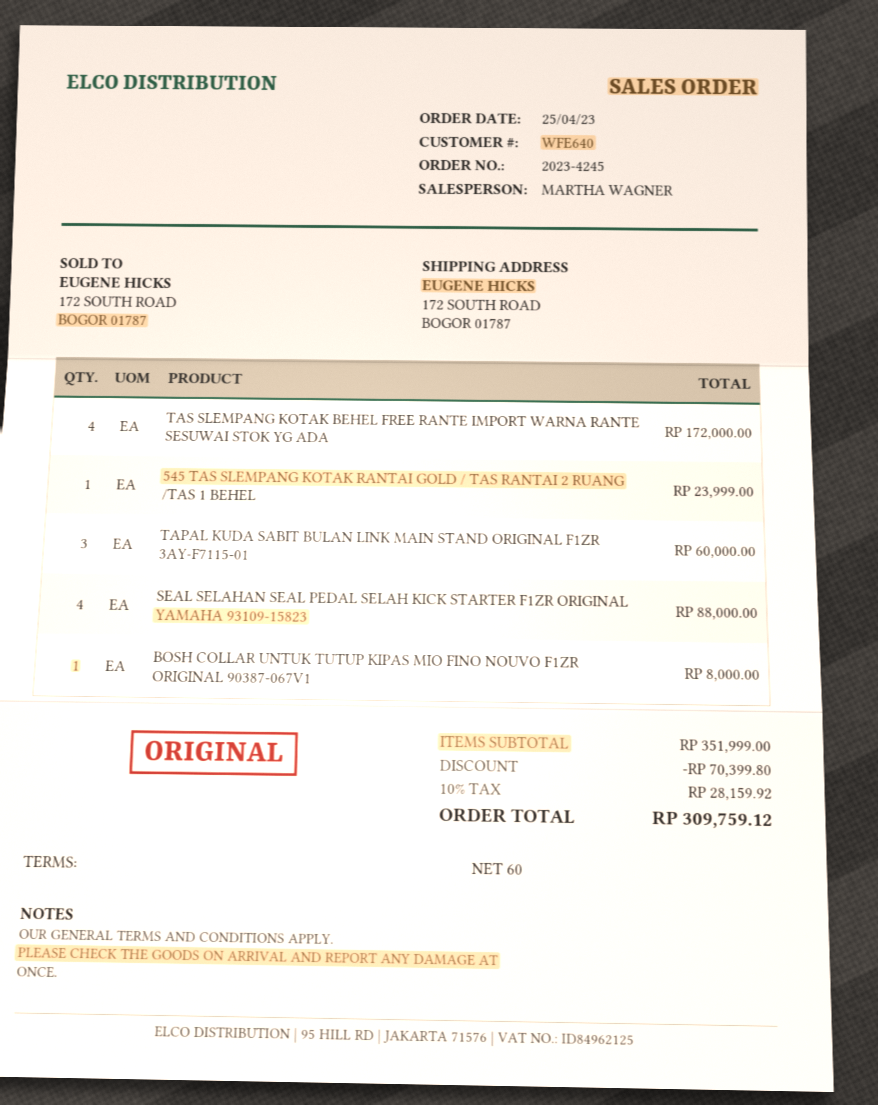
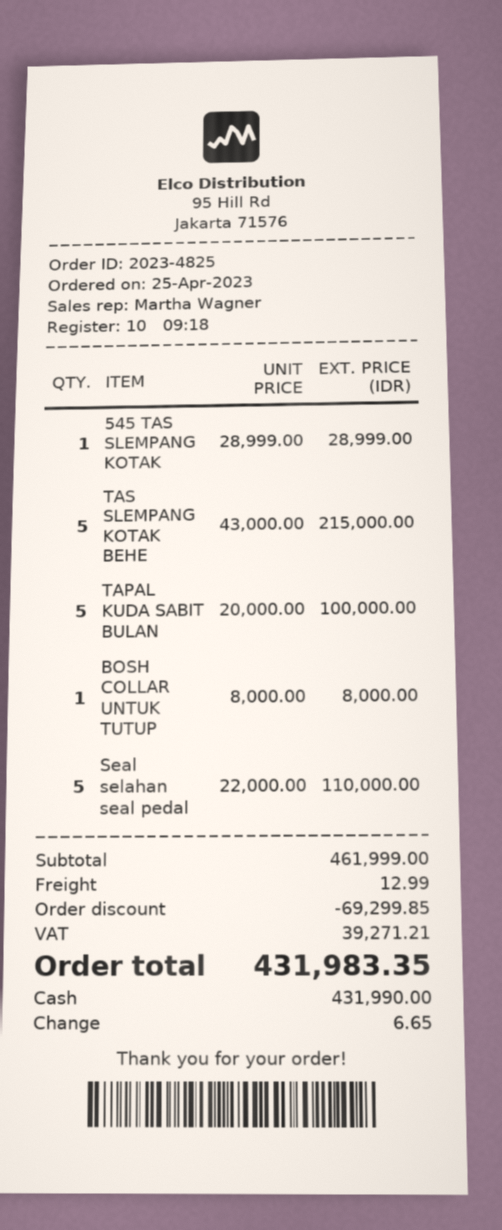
order number: 2023-4245 -> 2023-4825
TAS SLEMPANG KOTAK BEHEL FREE RANTE IMPORT WARNA RANTE SESUWAI STOK YG ADA: 4 for 172000.00 -> 5 for 215000.00
545 TAS SLEMPANG KOTAK RANTAI GOLD / TAS RANTAI 2 RUANG /TAS 1 BEHEL: 1 for 23999.00 -> 1 for 28999.00
TAPAL KUDA SABIT BULAN LINK MAIN STAND ORIGINAL F1ZR 3AY-F7115-01: 3 for 60000.00 -> 5 for 100000.00
SEAL SELAHAN SEAL PEDAL SELAH KICK STARTER F1ZR ORIGINAL YAMAHA 93109-15823: 4 for 88000.00 -> 5 for 110000.00
subtotal: 351999.00 -> 461999.00
discount: 70399.80 -> 69299.85
shipping: none -> 12.99
tax: 28159.92 -> 39271.21
total: 309759.12 -> 431983.35

